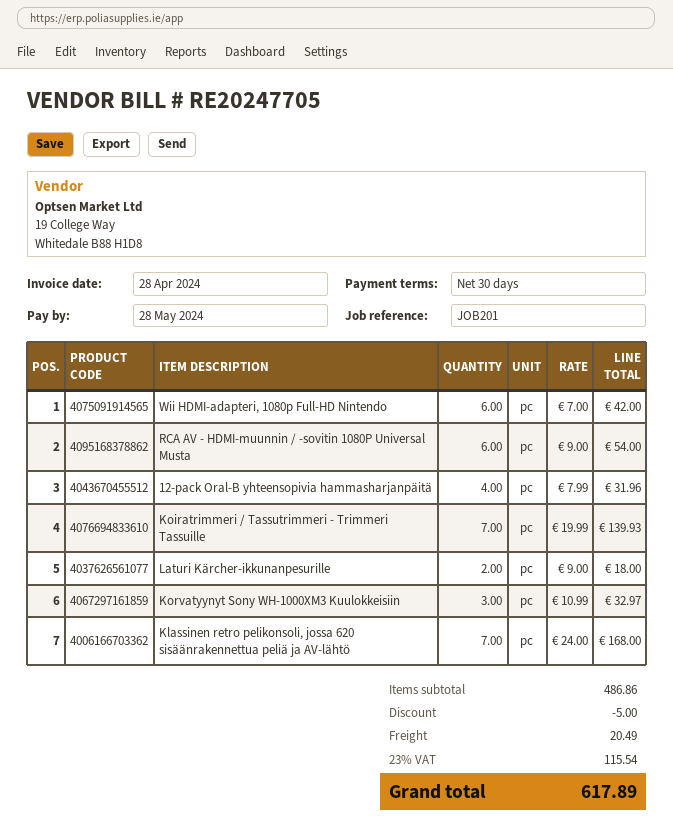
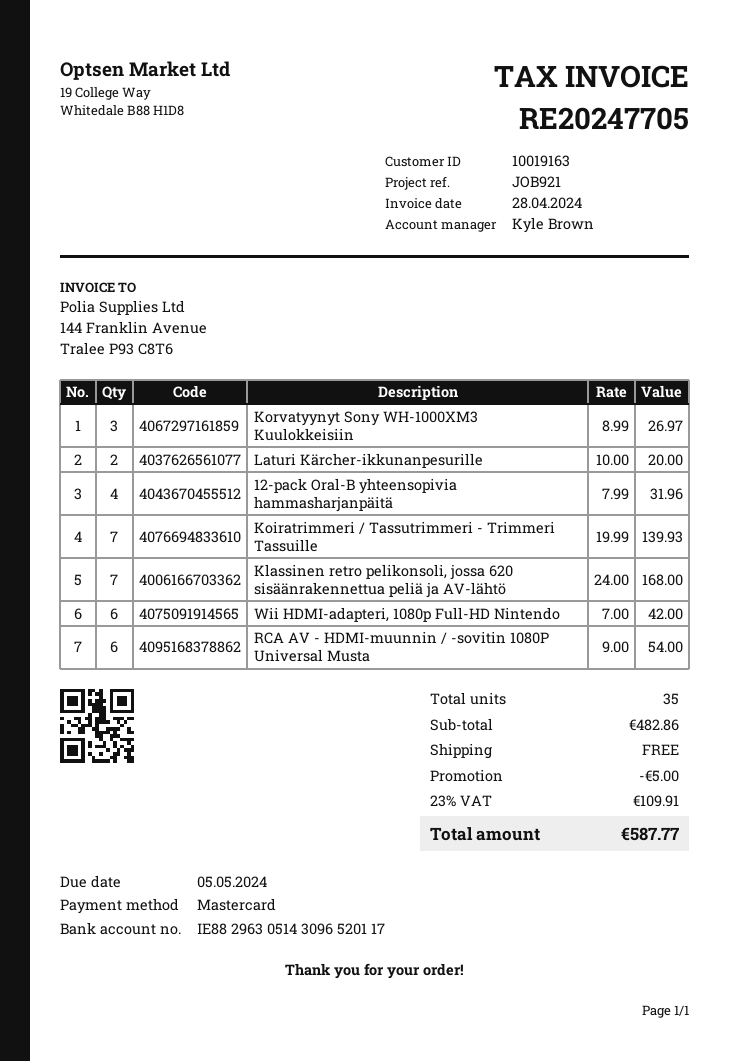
due date: 2024-05-28 -> 2024-05-05
reference: JOB201 -> JOB921
Laturi Kärcher-ikkunanpesurille: 2 x 9.00 = 18.00 -> 2 x 10.00 = 20.00
Korvatyynyt Sony WH-1000XM3 Kuulokkeisiin: 3 x 10.99 = 32.97 -> 3 x 8.99 = 26.97
subtotal: 486.86 -> 482.86
shipping: 20.49 -> 0.00
tax: 23% = 115.54 -> 23% = 109.91
total: 617.89 -> 587.77

